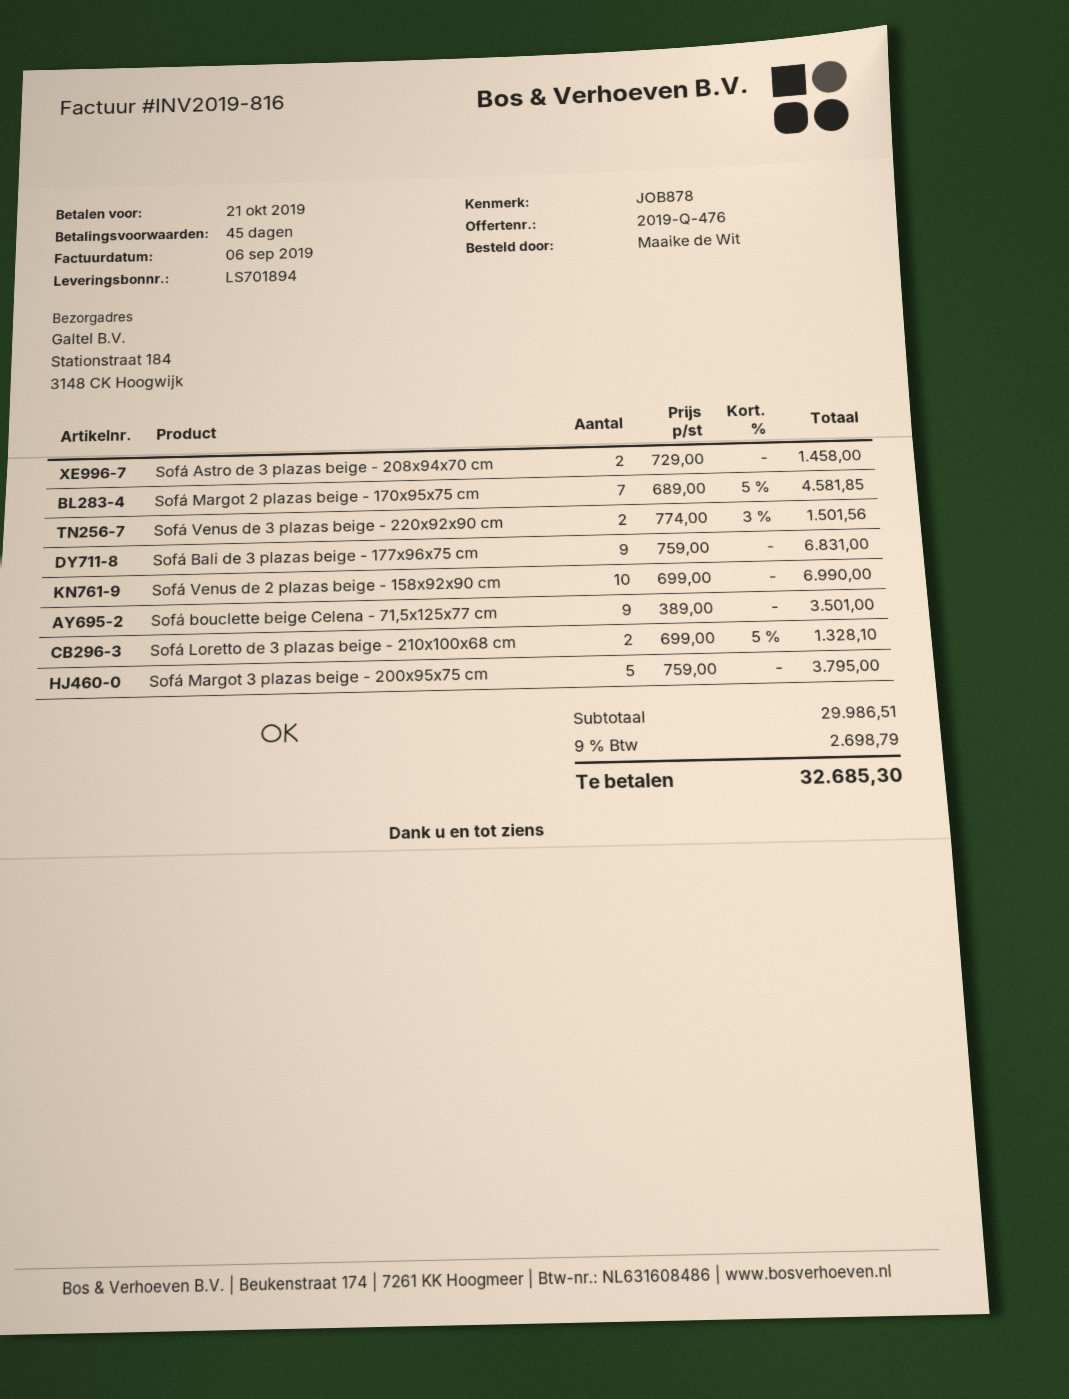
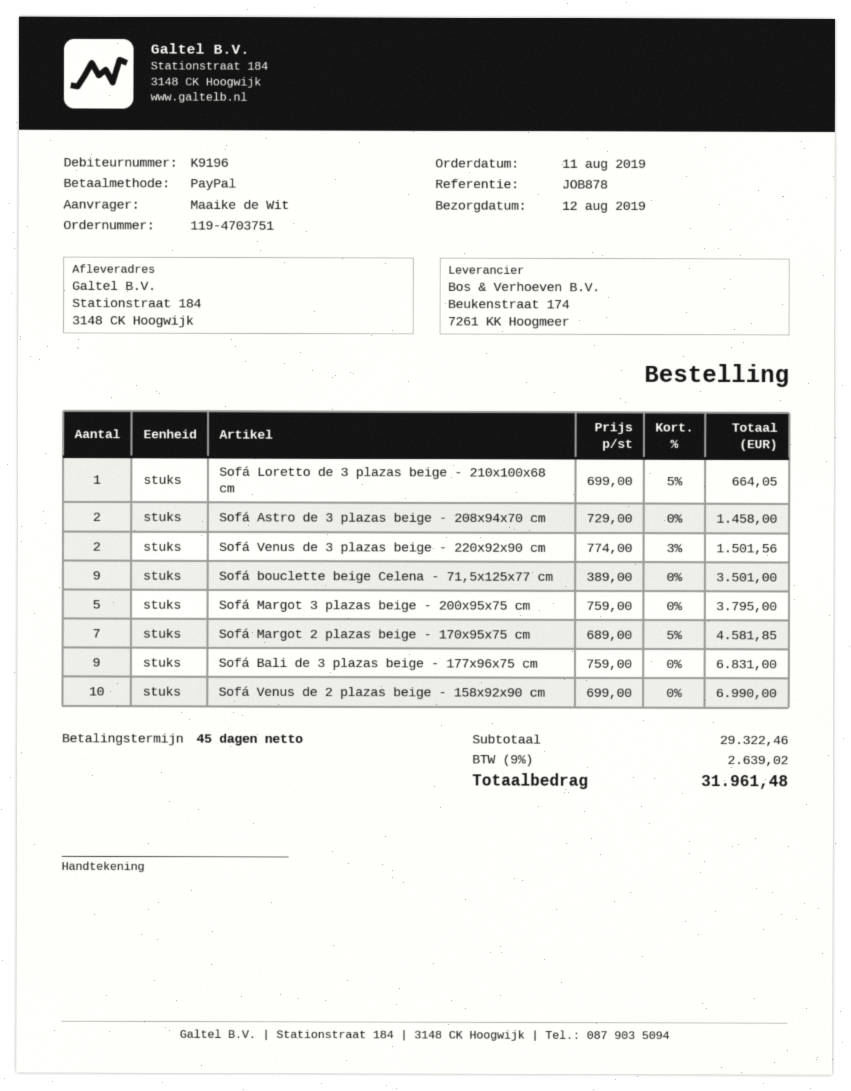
Sofá Loretto de 3 plazas beige - 210x100x68 cm: 2 x 699.00 - 5% = 1328.10 -> 1 x 699.00 - 5% = 664.05
subtotal: 29986.51 -> 29322.46
tax: 9% = 2698.79 -> 9% = 2639.02
total: 32685.30 -> 31961.48

